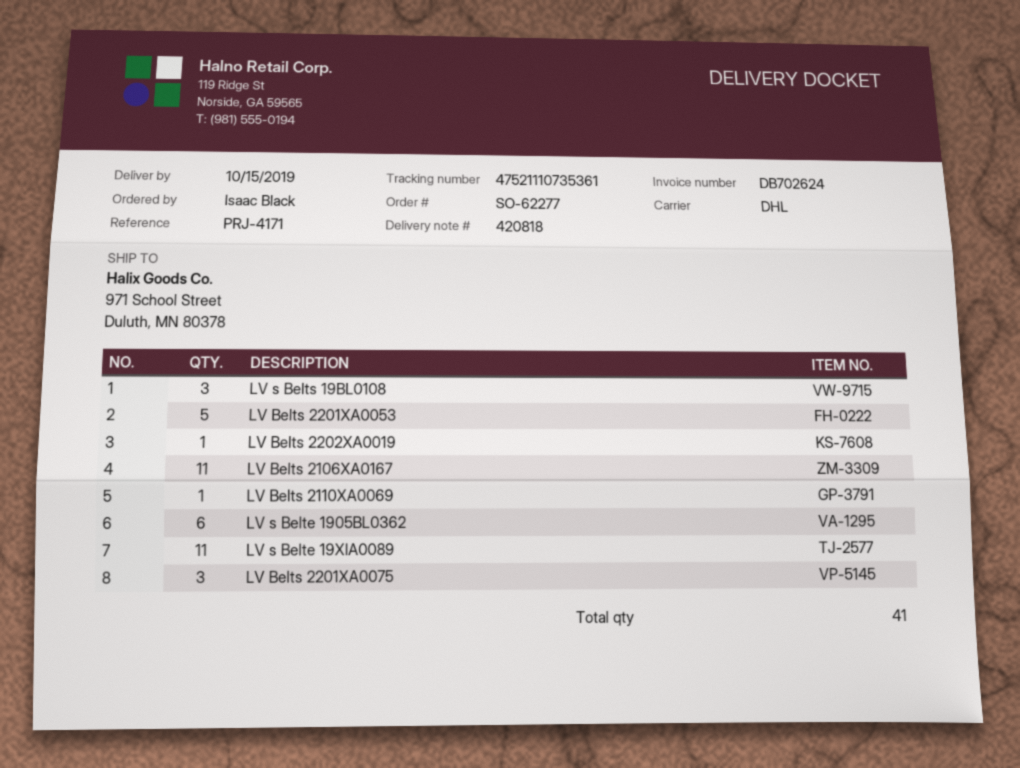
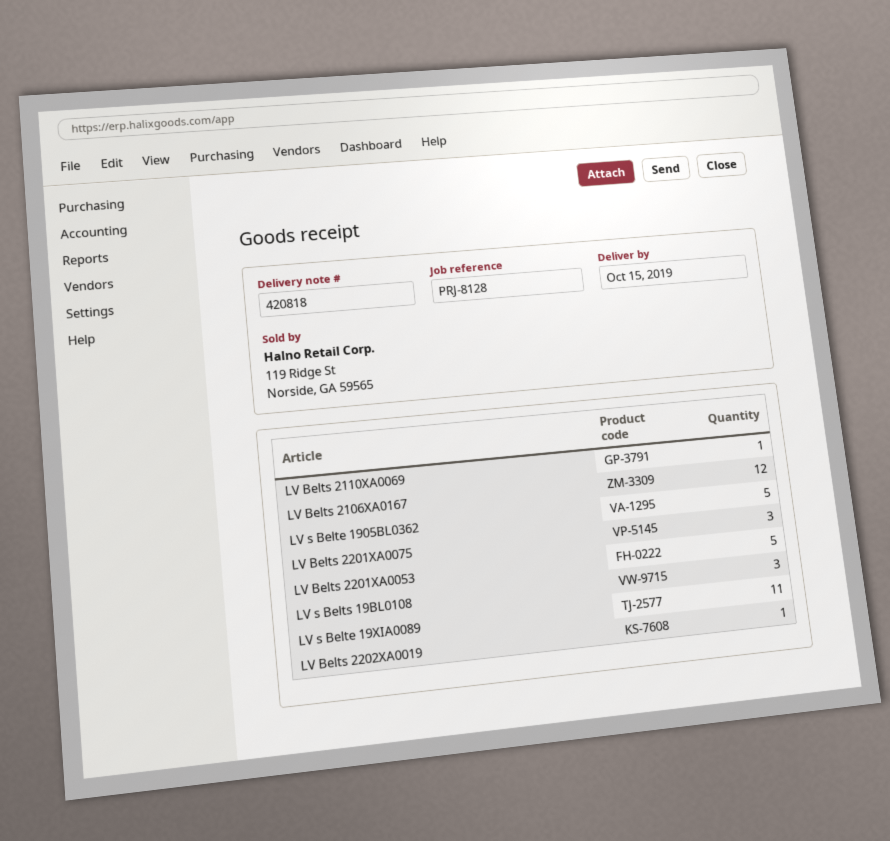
reference: PRJ-4171 -> PRJ-8128
LV Belts 2106XA0167: 11 -> 12
LV s Belte 1905BL0362: 6 -> 5

